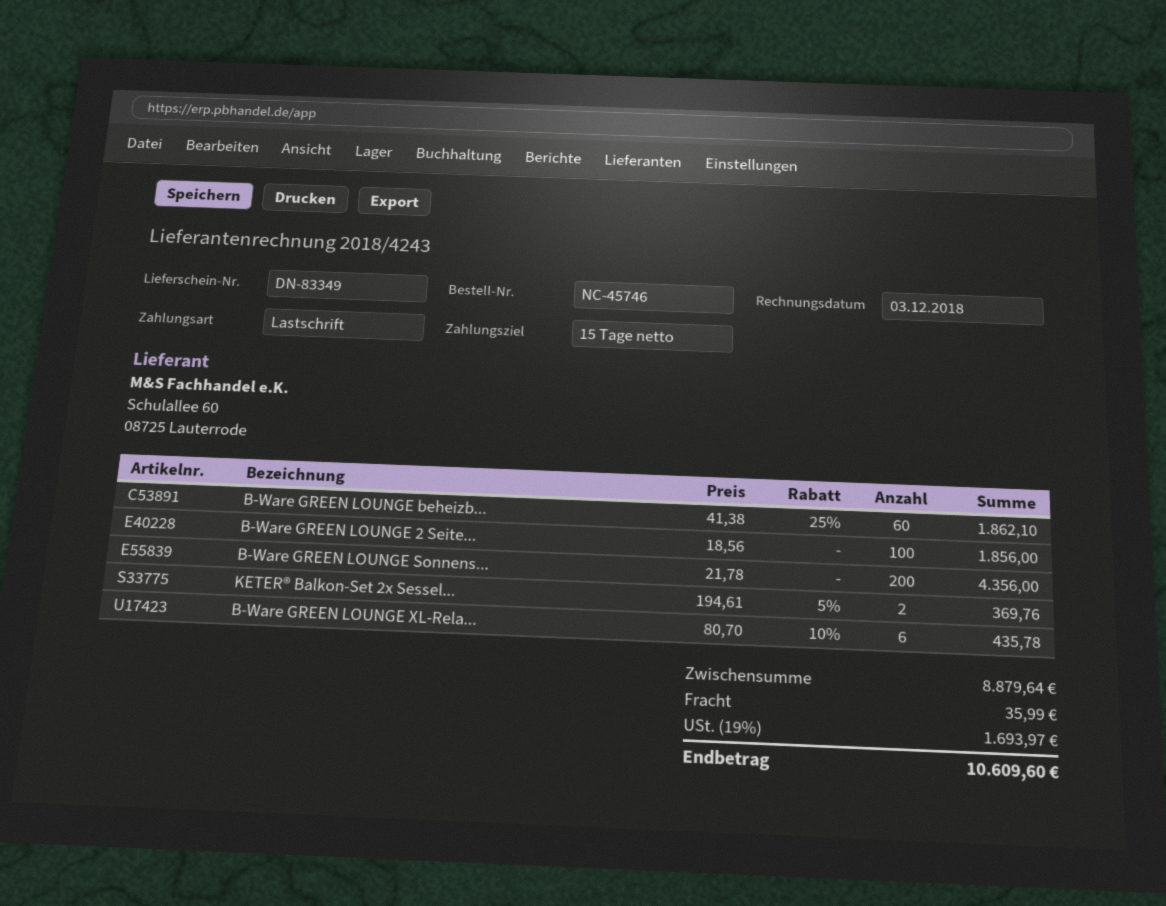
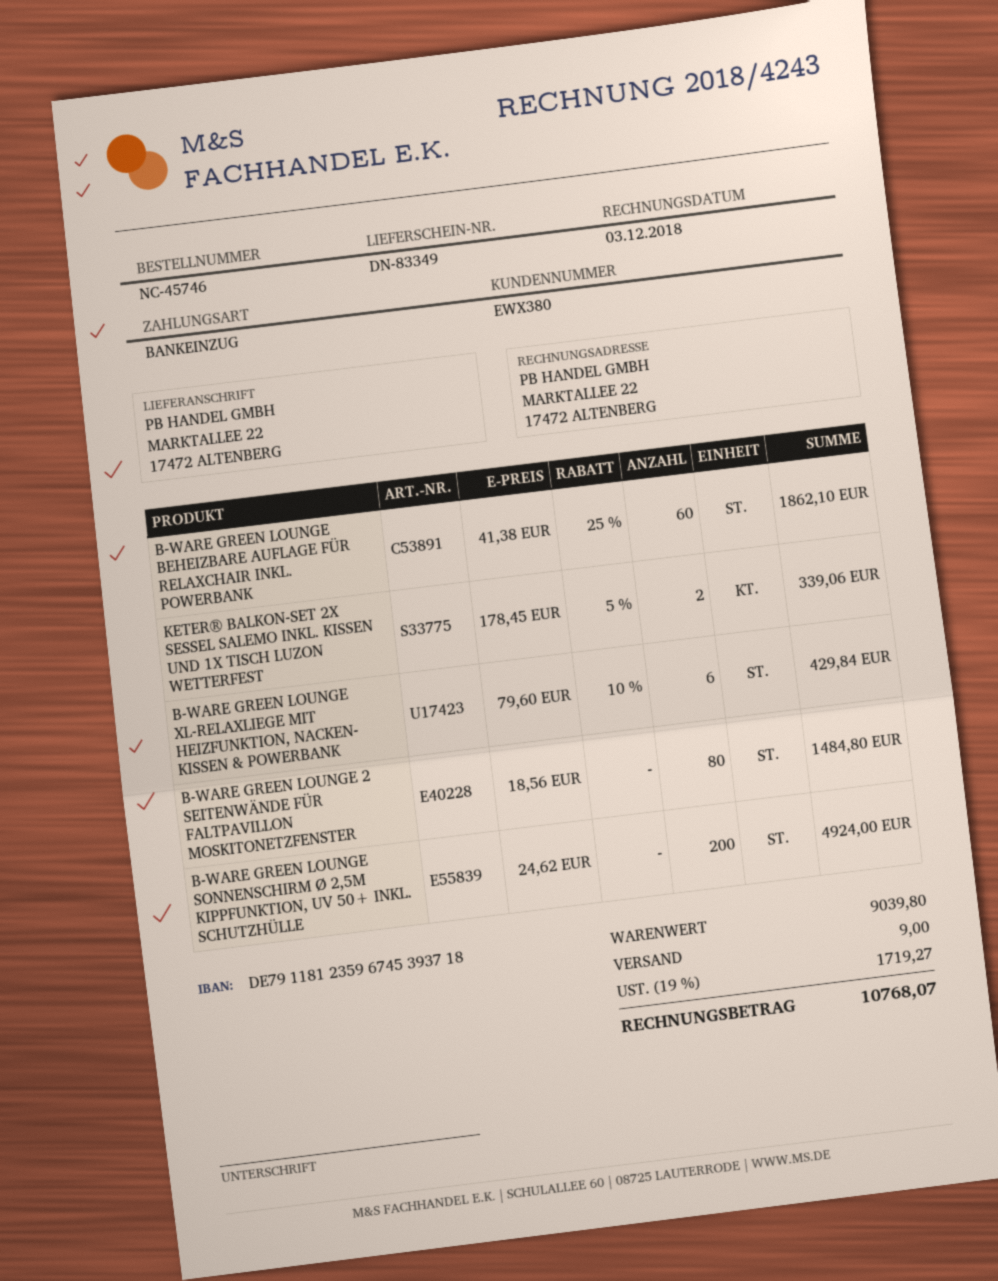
B-Ware GREEN LOUNGE 2 Seite...: 100 x 18.56 = 1856.00 -> 80 x 18.56 = 1484.80
B-Ware GREEN LOUNGE Sonnens...: 200 x 21.78 = 4356.00 -> 200 x 24.62 = 4924.00
KETER® Balkon-Set 2x Sessel...: 2 x 194.61 - 5% = 369.76 -> 2 x 178.45 - 5% = 339.06
B-Ware GREEN LOUNGE XL-Rela...: 6 x 80.70 - 10% = 435.78 -> 6 x 79.60 - 10% = 429.84
subtotal: 8879.64 -> 9039.80
shipping: 35.99 -> 9.00
tax: 19% = 1693.97 -> 19% = 1719.27
total: 10609.60 -> 10768.07

